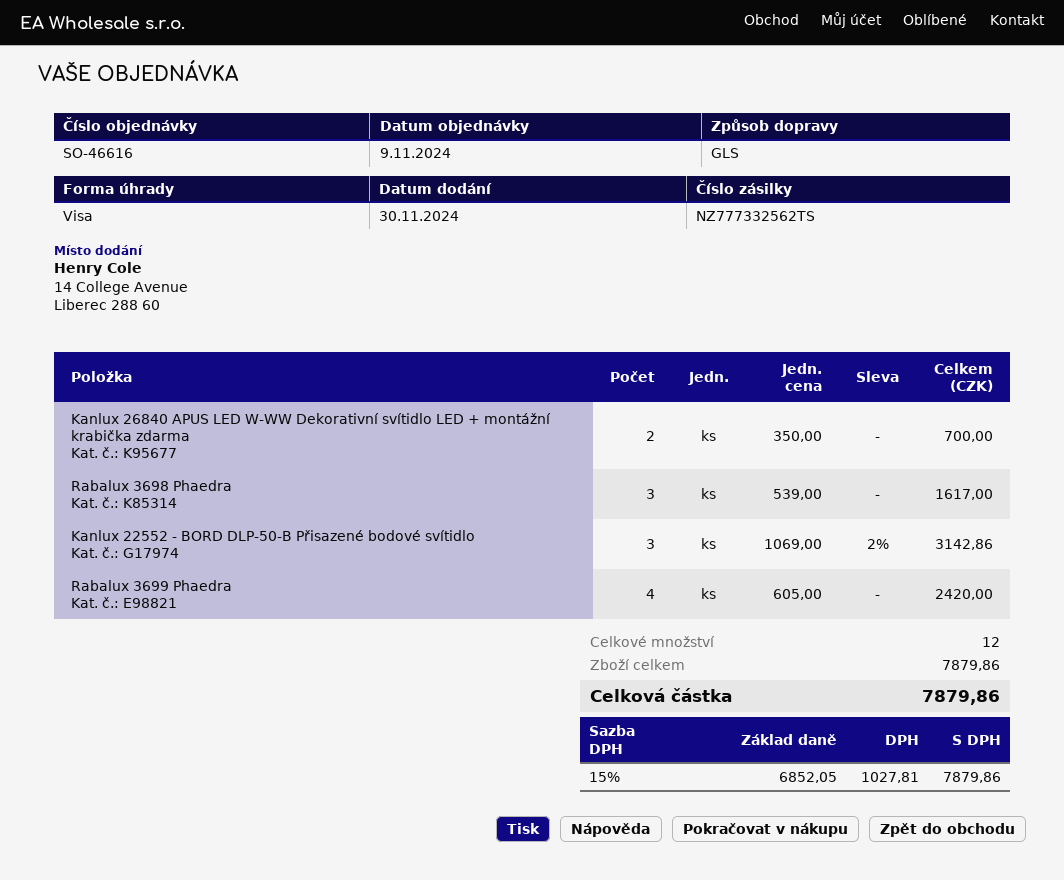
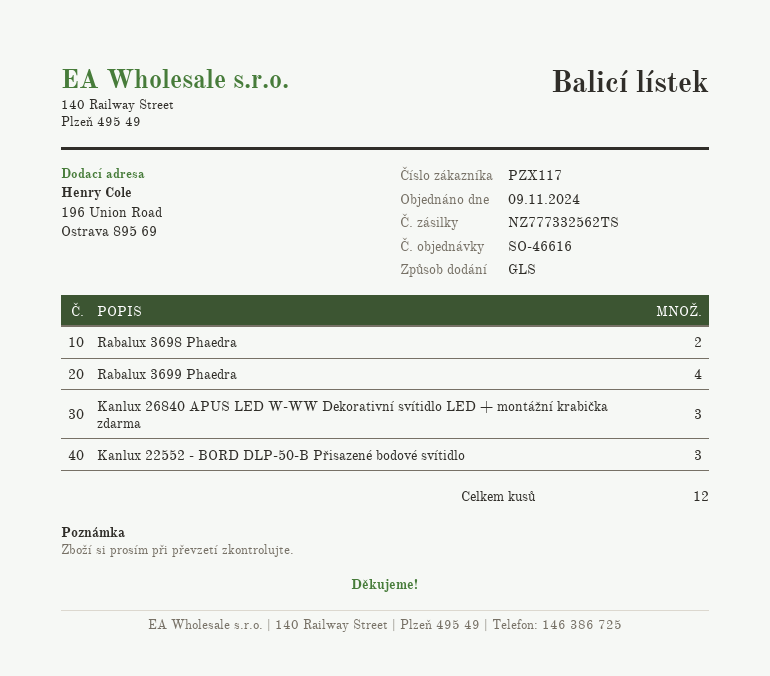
ship to: 14 College Avenue, Liberec 288 60 -> 196 Union Road, Ostrava 895 69
Kanlux 26840 APUS LED W-WW Dekorativní svítidlo LED + montážní krabička zdarma: 2 -> 3
Rabalux 3698 Phaedra: 3 -> 2

